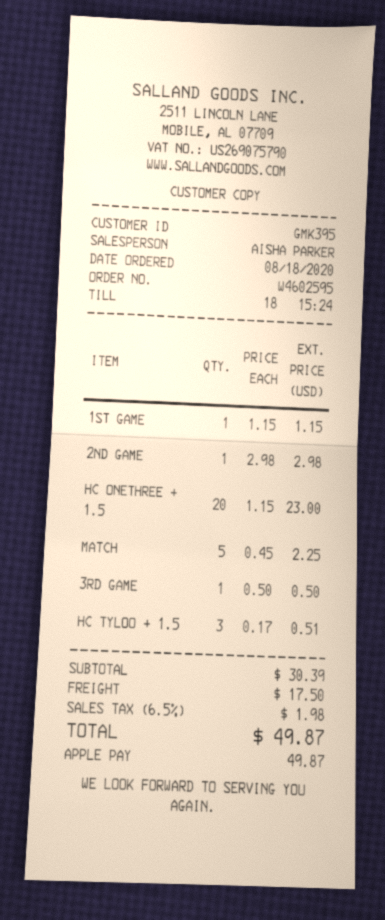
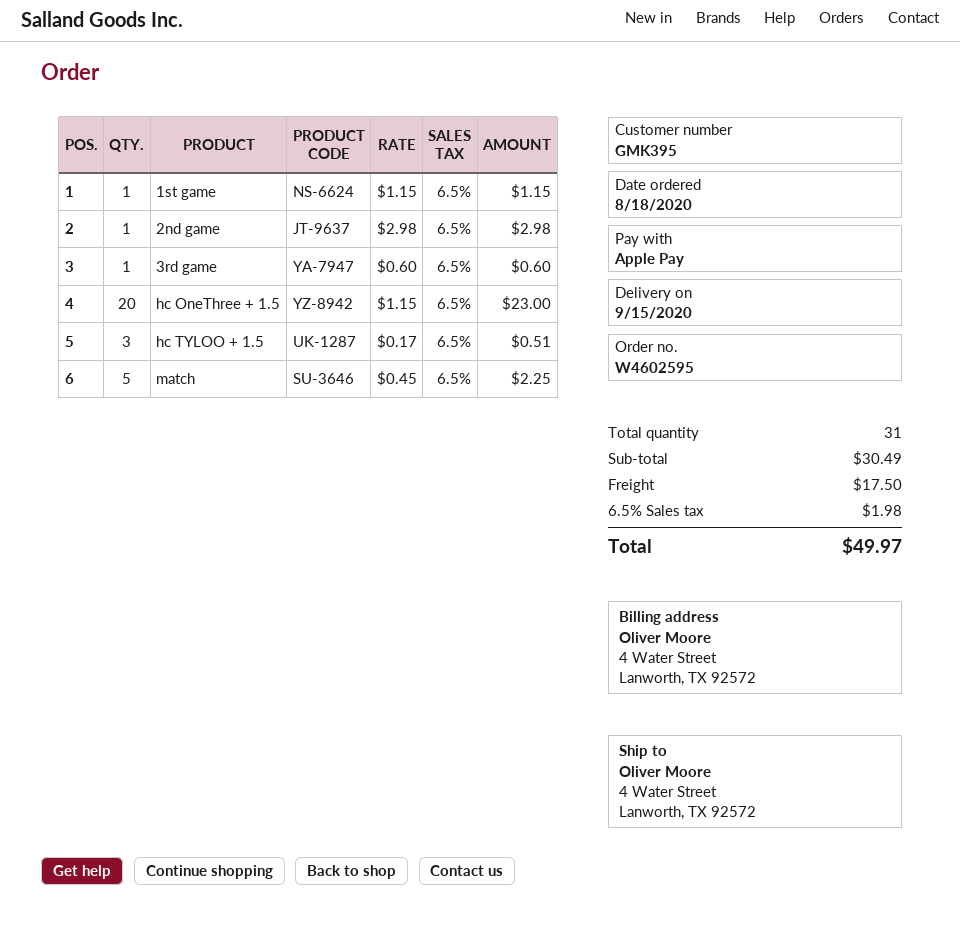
3RD GAME: 1 x 0.50 = 0.50 -> 1 x 0.60 = 0.60
subtotal: 30.39 -> 30.49
total: 49.87 -> 49.97

